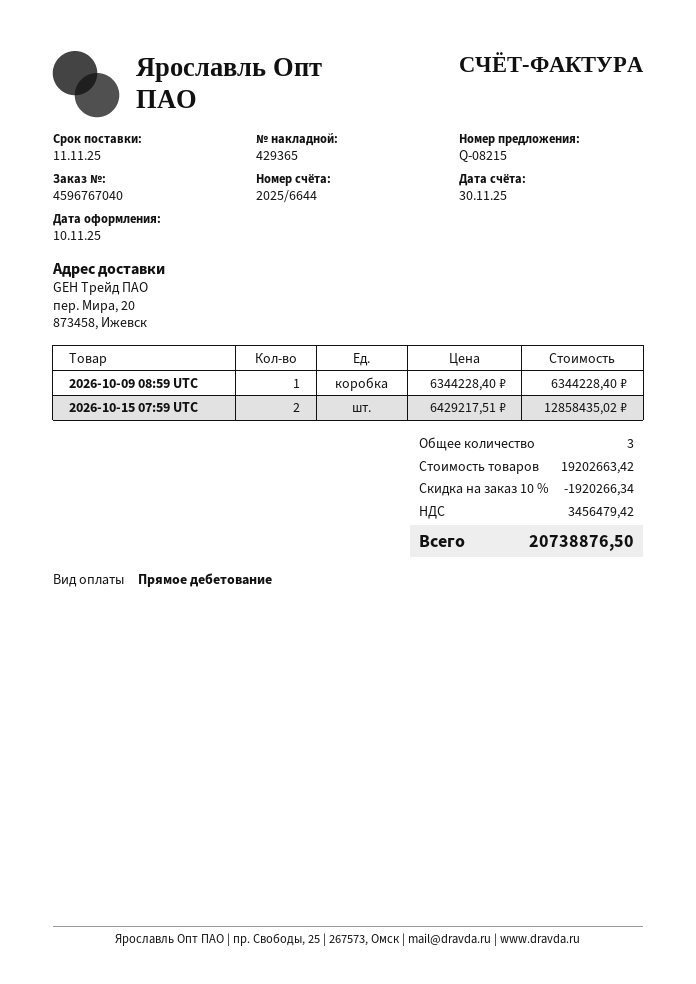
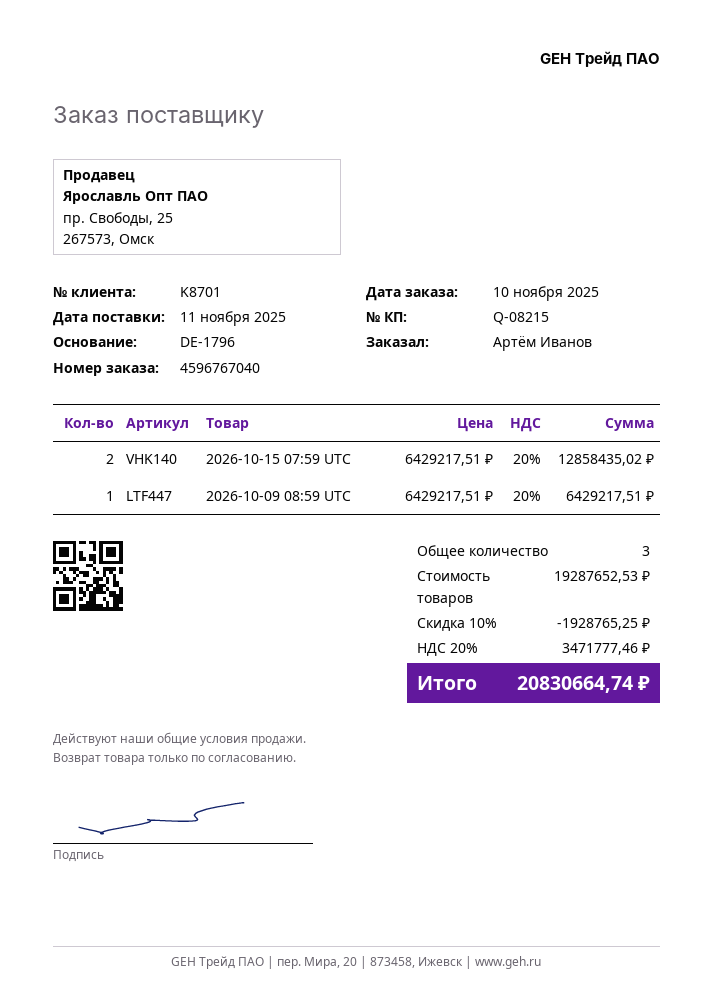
2026-10-09 08:59 UTC: 1 x 6344228.40 = 6344228.40 -> 1 x 6429217.51 = 6429217.51
subtotal: 19202663.42 -> 19287652.53
discount: 10% = 1920266.34 -> 10% = 1928765.25
tax: 3456479.42 -> 3471777.46
total: 20738876.50 -> 20830664.74

